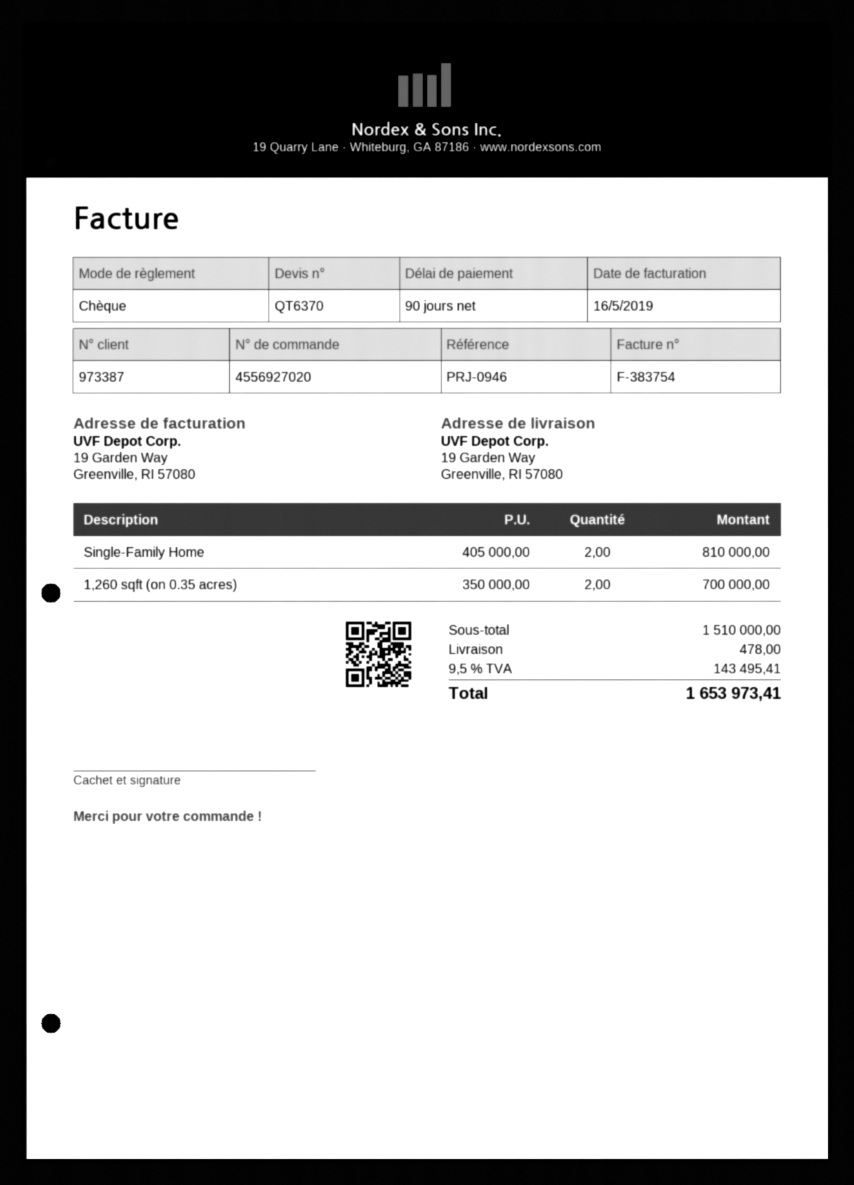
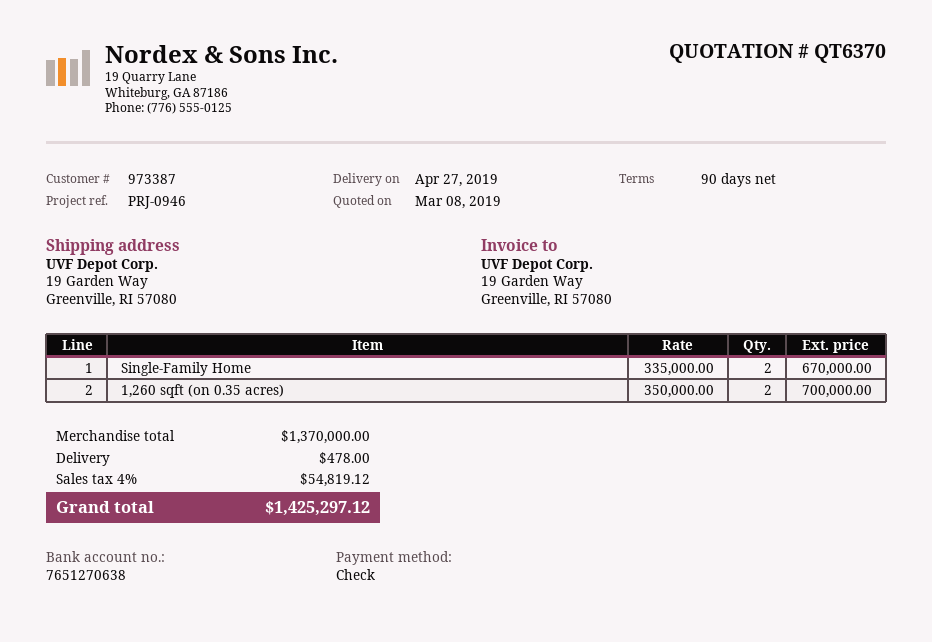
Single-Family Home: 2 x 405000.00 = 810000.00 -> 2 x 335000.00 = 670000.00
subtotal: 1510000.00 -> 1370000.00
tax: 9.5% = 143495.41 -> 4% = 54819.12
total: 1653973.41 -> 1425297.12

